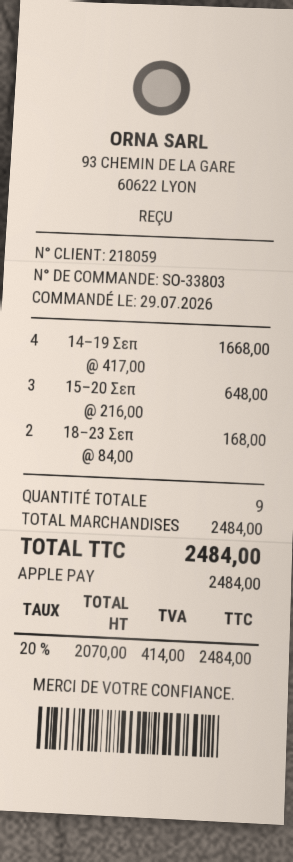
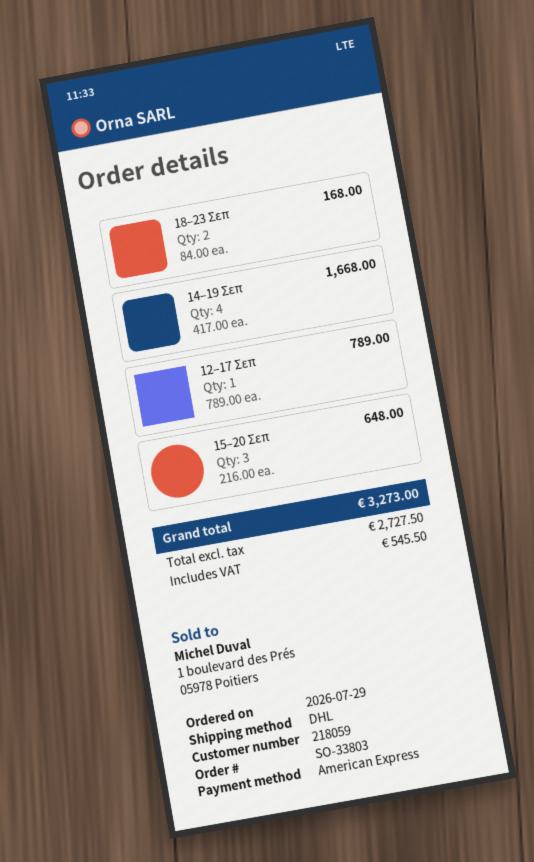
payment method: Apple Pay -> American Express
12–17 Σεπ: none -> 1 x 789.00 = 789.00
net: 2070.00 -> 2727.50
tax: 414.00 -> 545.50
total: 2484.00 -> 3273.00

